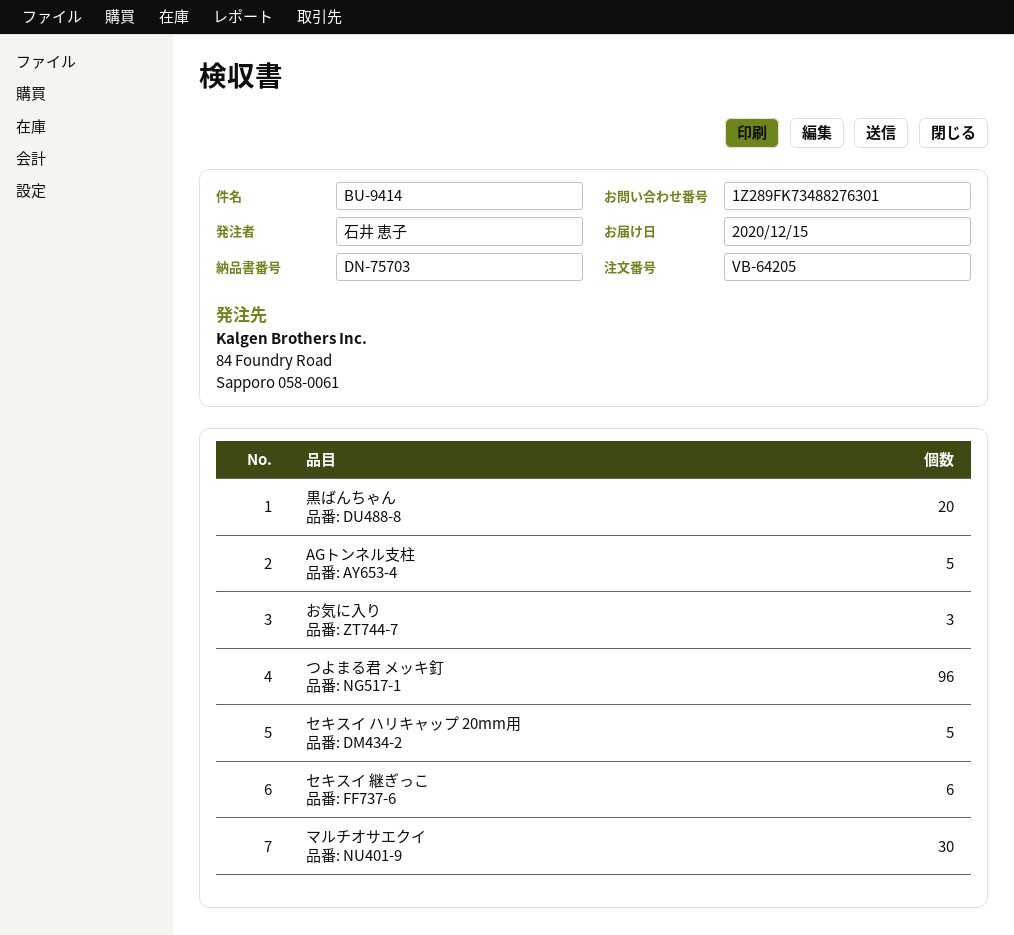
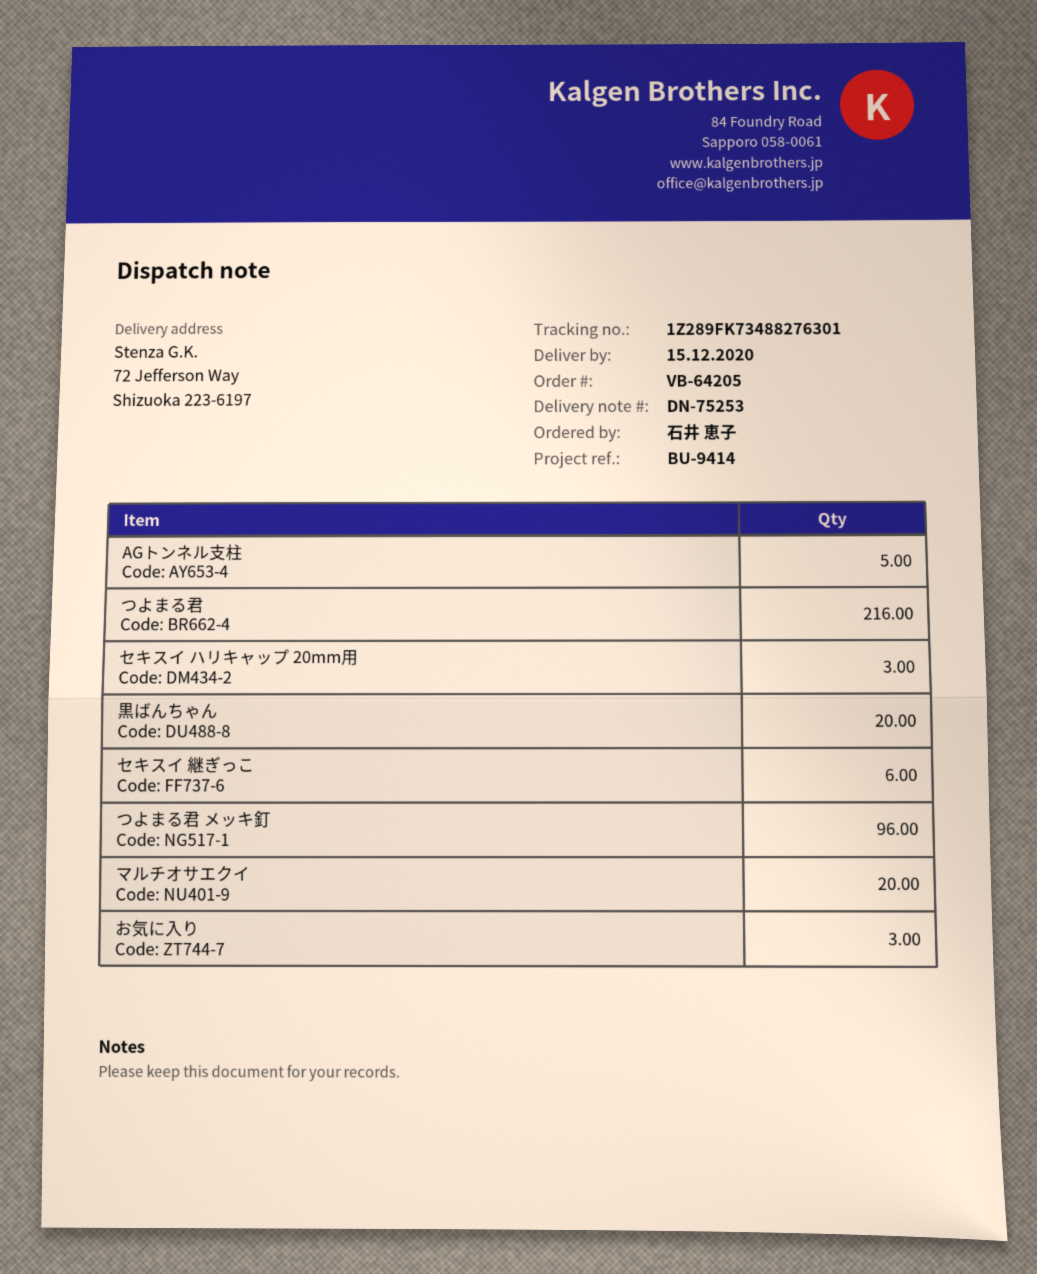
delivery note number: DN-75703 -> DN-75253
セキスイ ハリキャップ 20mm用: 5 -> 3
マルチオサエクイ: 30 -> 20
つよまる君: none -> 216

